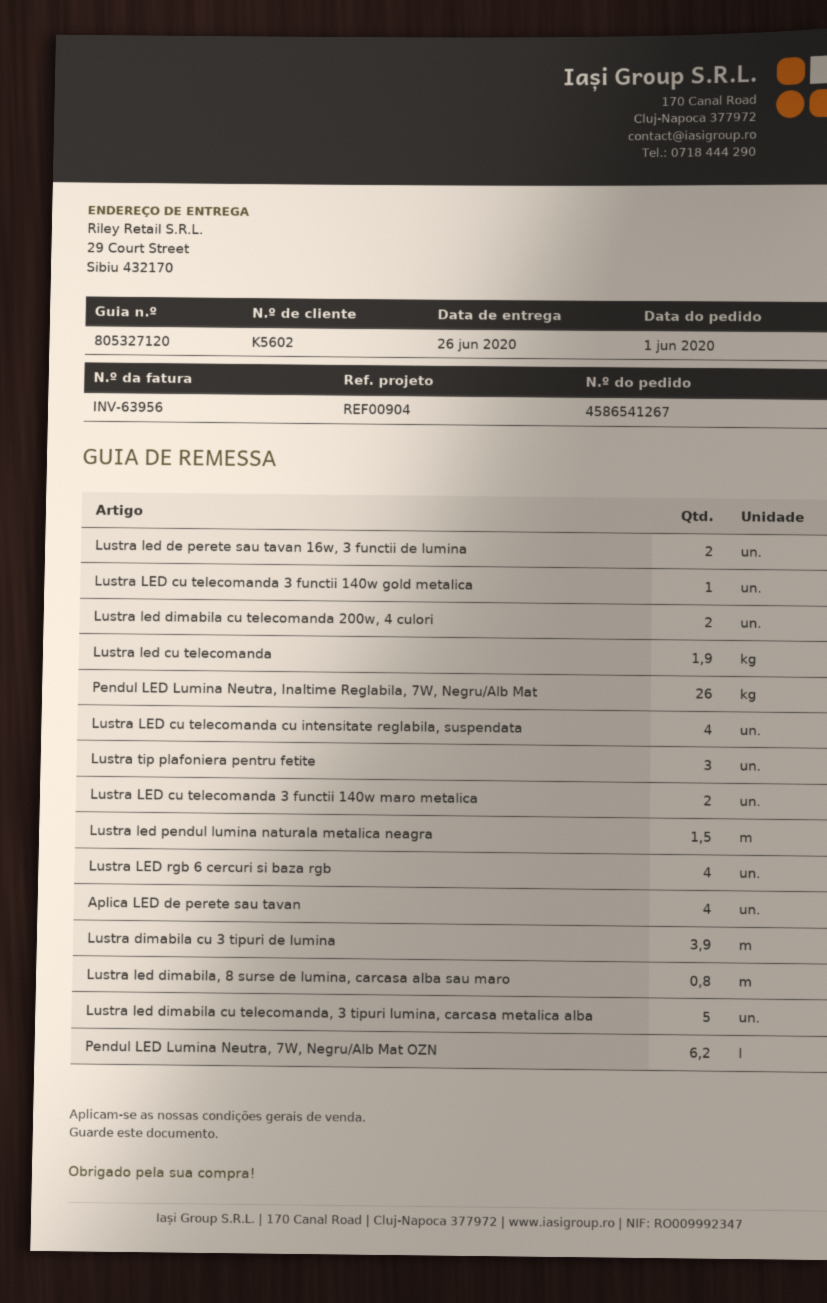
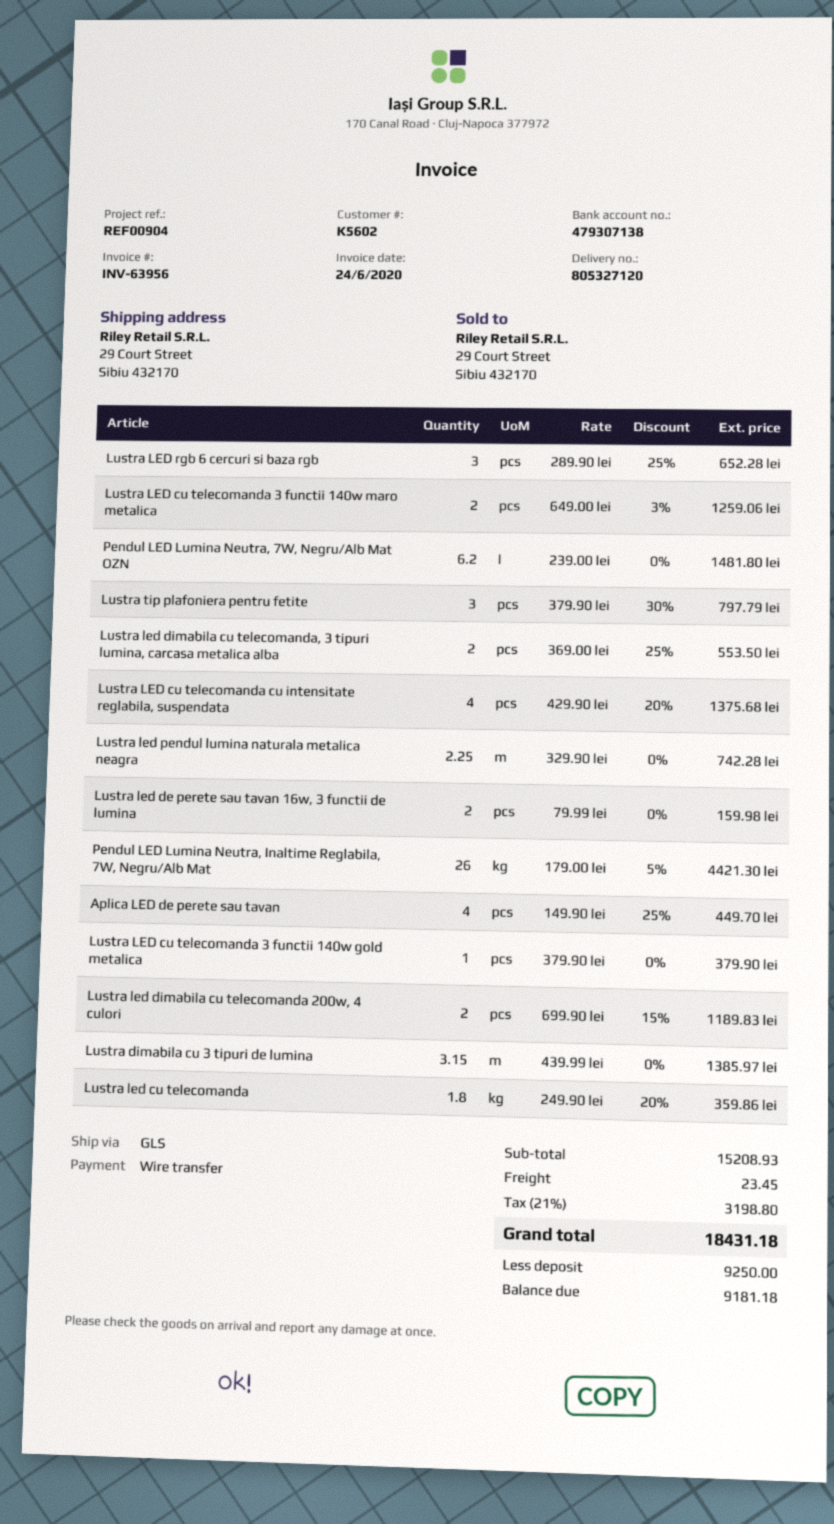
Lustra led cu telecomanda: 1.9 -> 1.8
Lustra led pendul lumina naturala metalica neagra: 1.5 -> 2.25
Lustra LED rgb 6 cercuri si baza rgb: 4 -> 3
Lustra dimabila cu 3 tipuri de lumina: 3.9 -> 3.15
Lustra led dimabila, 8 surse de lumina, carcasa alba sau maro: 0.8 -> none
Lustra led dimabila cu telecomanda, 3 tipuri lumina, carcasa metalica alba: 5 -> 2

